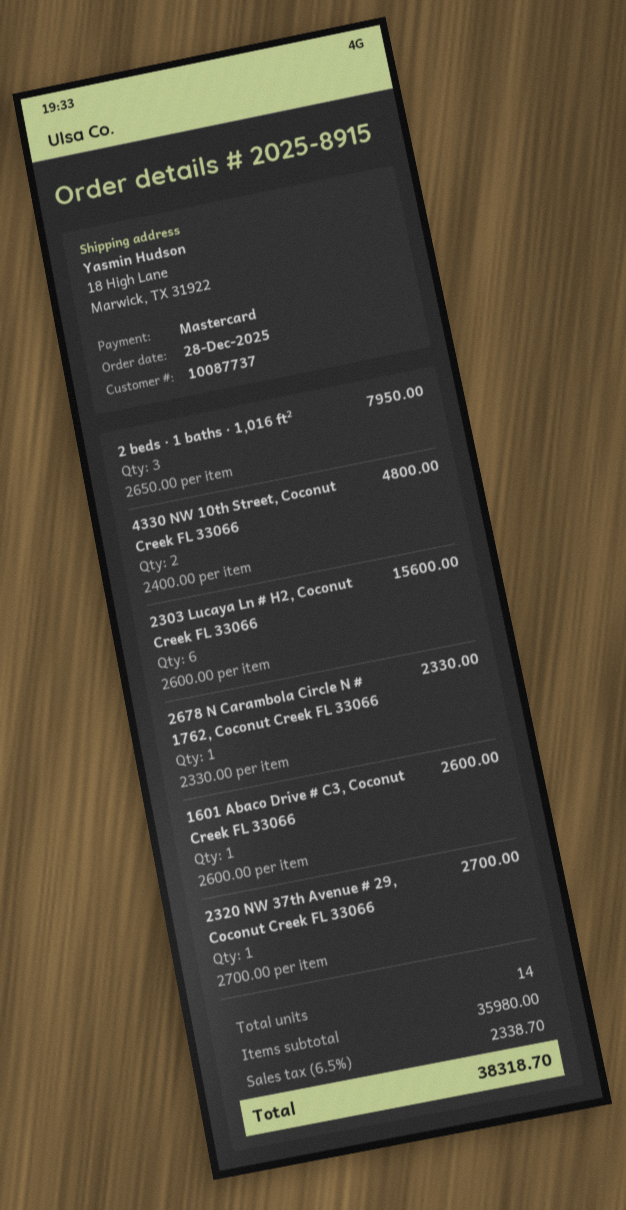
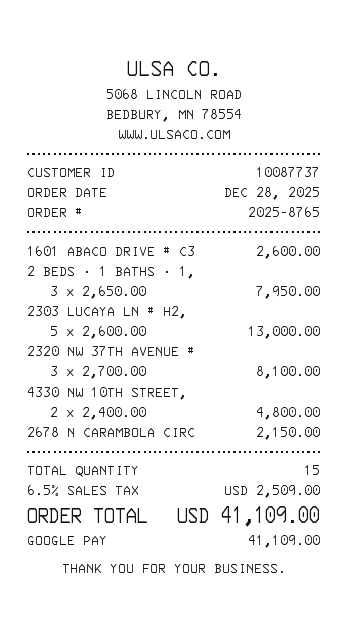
order number: 2025-8915 -> 2025-8765
payment method: Mastercard -> Google Pay
2303 Lucaya Ln # H2, Coconut Creek FL 33066: 6 x 2600.00 = 15600.00 -> 5 x 2600.00 = 13000.00
2678 N Carambola Circle N # 1762, Coconut Creek FL 33066: 1 x 2330.00 = 2330.00 -> 1 x 2150.00 = 2150.00
2320 NW 37th Avenue # 29, Coconut Creek FL 33066: 1 x 2700.00 = 2700.00 -> 3 x 2700.00 = 8100.00
total quantity: 14 -> 15
tax: 6.5% = 2338.70 -> 6.5% = 2509.00
total: 38318.70 -> 41109.00

